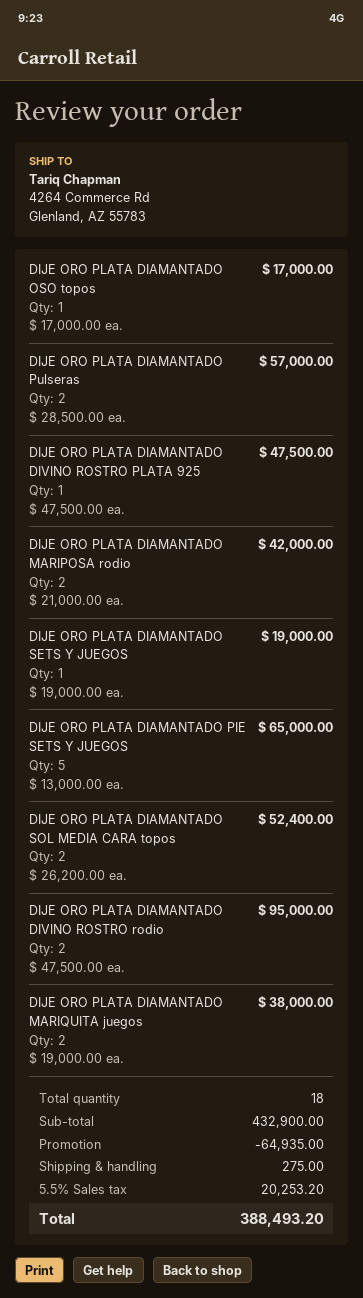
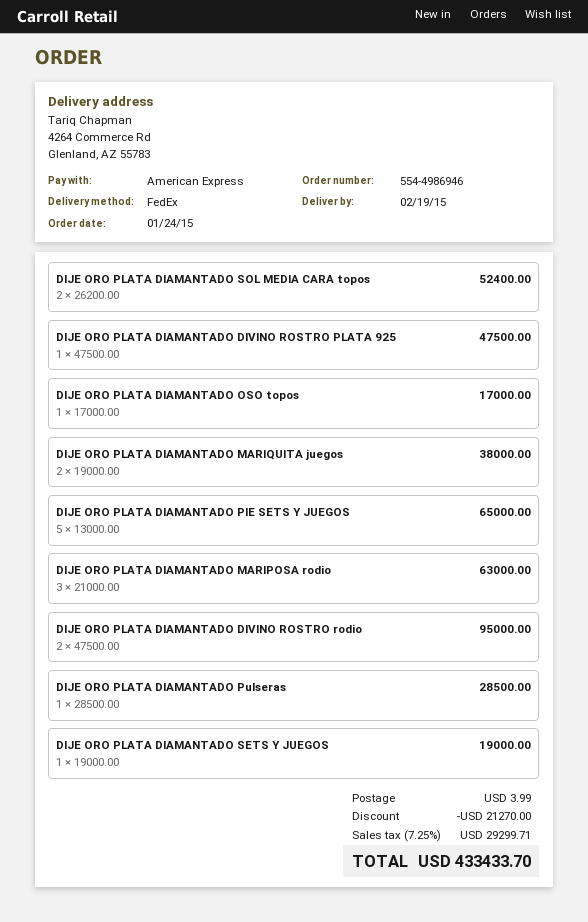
DIJE ORO PLATA DIAMANTADO Pulseras: 2 x 28500.00 = 57000.00 -> 1 x 28500.00 = 28500.00
DIJE ORO PLATA DIAMANTADO MARIPOSA rodio: 2 x 21000.00 = 42000.00 -> 3 x 21000.00 = 63000.00
discount: 64935.00 -> 21270.00
shipping: 275.00 -> 3.99
tax: 5.5% = 20253.20 -> 7.25% = 29299.71
total: 388493.20 -> 433433.70

